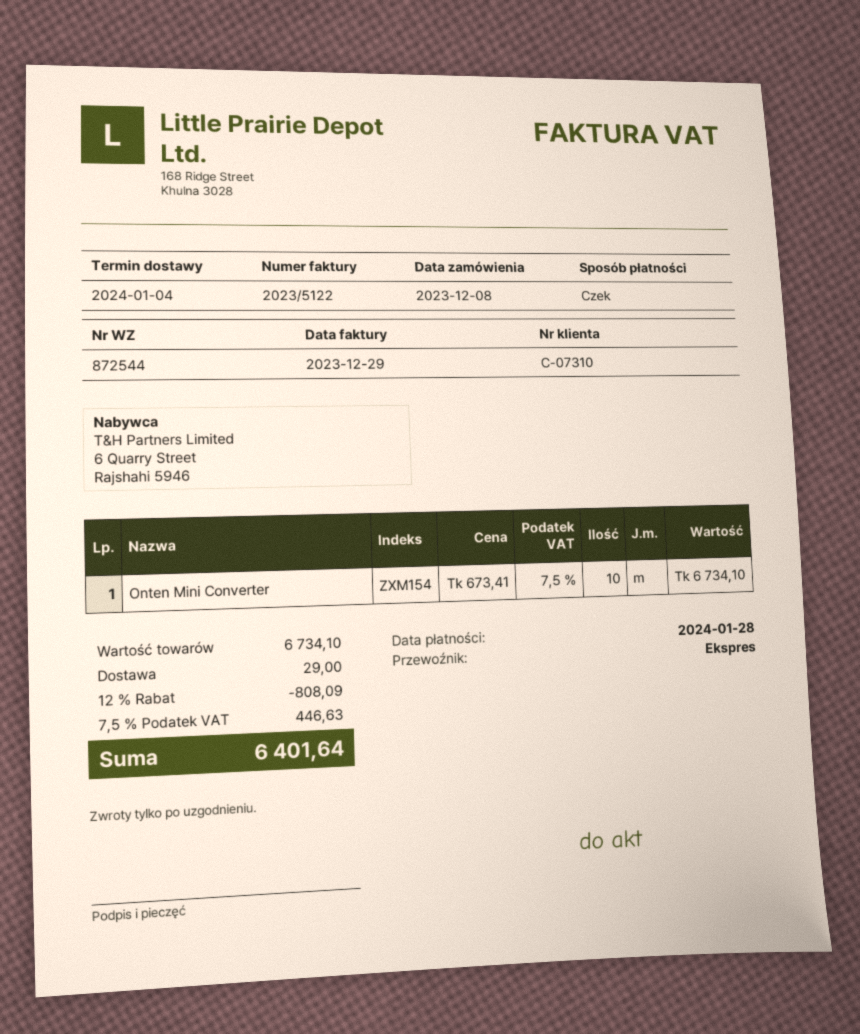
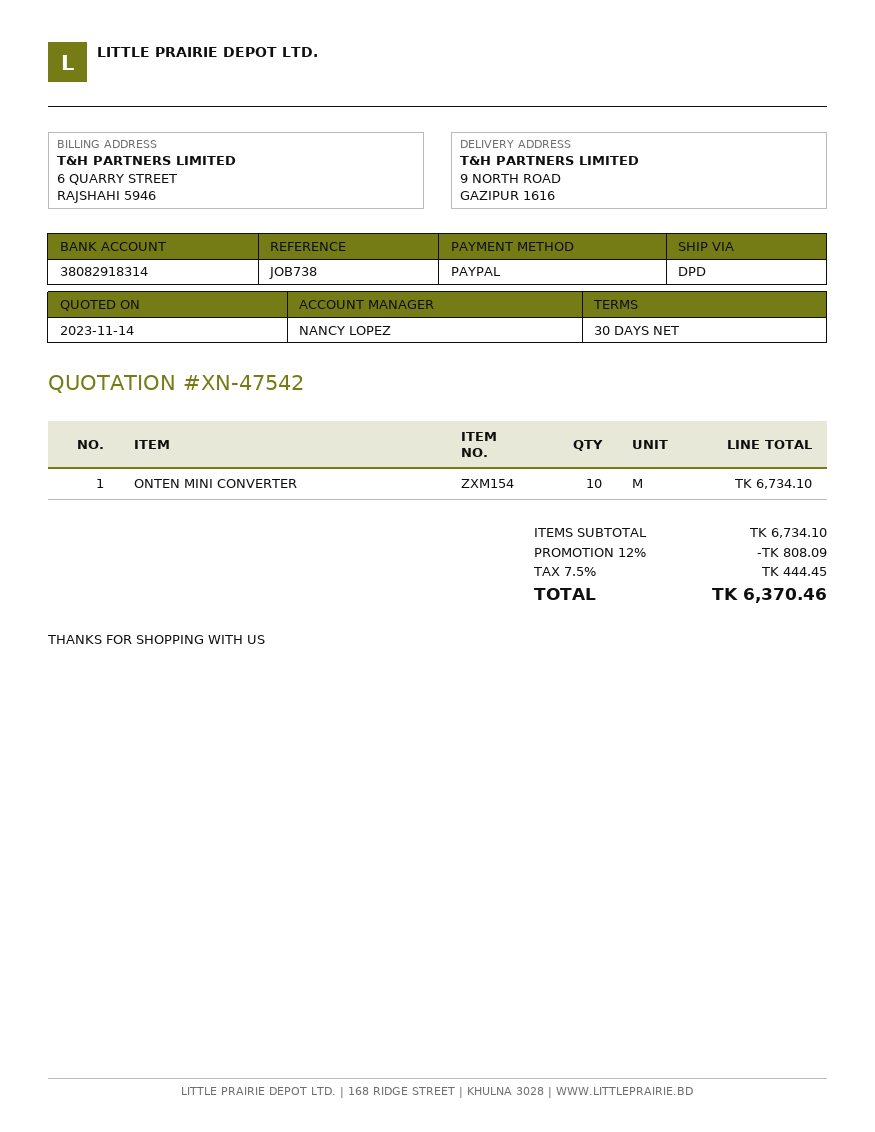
payment method: cheque -> PayPal
shipping method: express -> DPD
shipping: 29.00 -> none
tax: 7.5% = 446.63 -> 7.5% = 444.45
total: 6401.64 -> 6370.46

